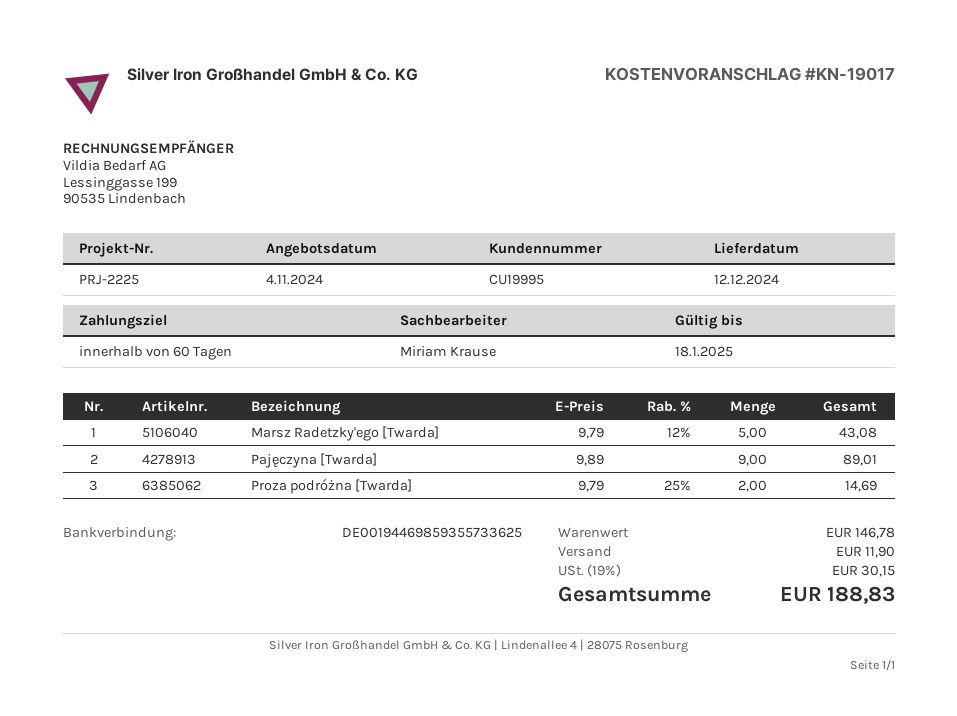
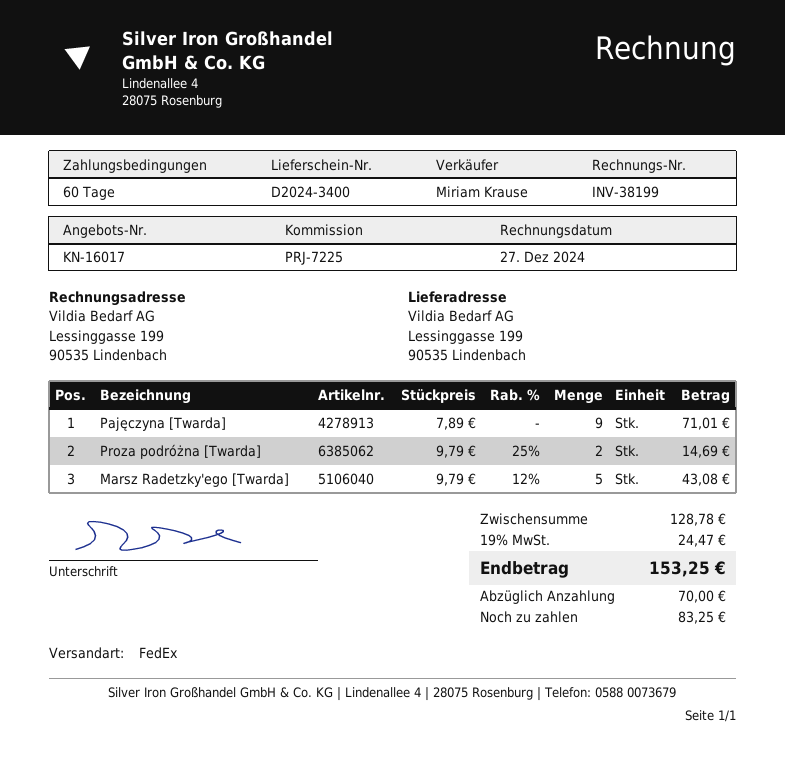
quote number: KN-19017 -> KN-16017
reference: PRJ-2225 -> PRJ-7225
Pajęczyna [Twarda]: 9 x 9.89 = 89.01 -> 9 x 7.89 = 71.01
subtotal: 146.78 -> 128.78
shipping: 11.90 -> none
tax: 19% = 30.15 -> 19% = 24.47
total: 188.83 -> 153.25

